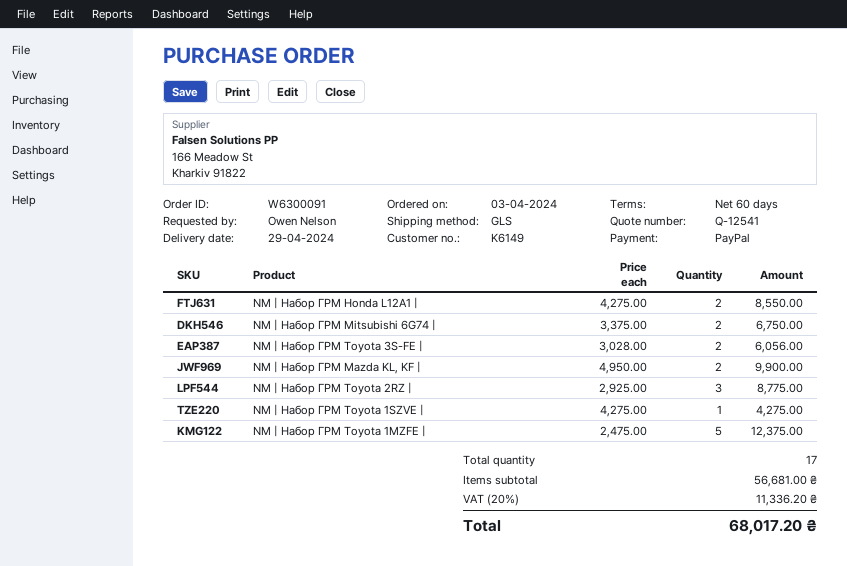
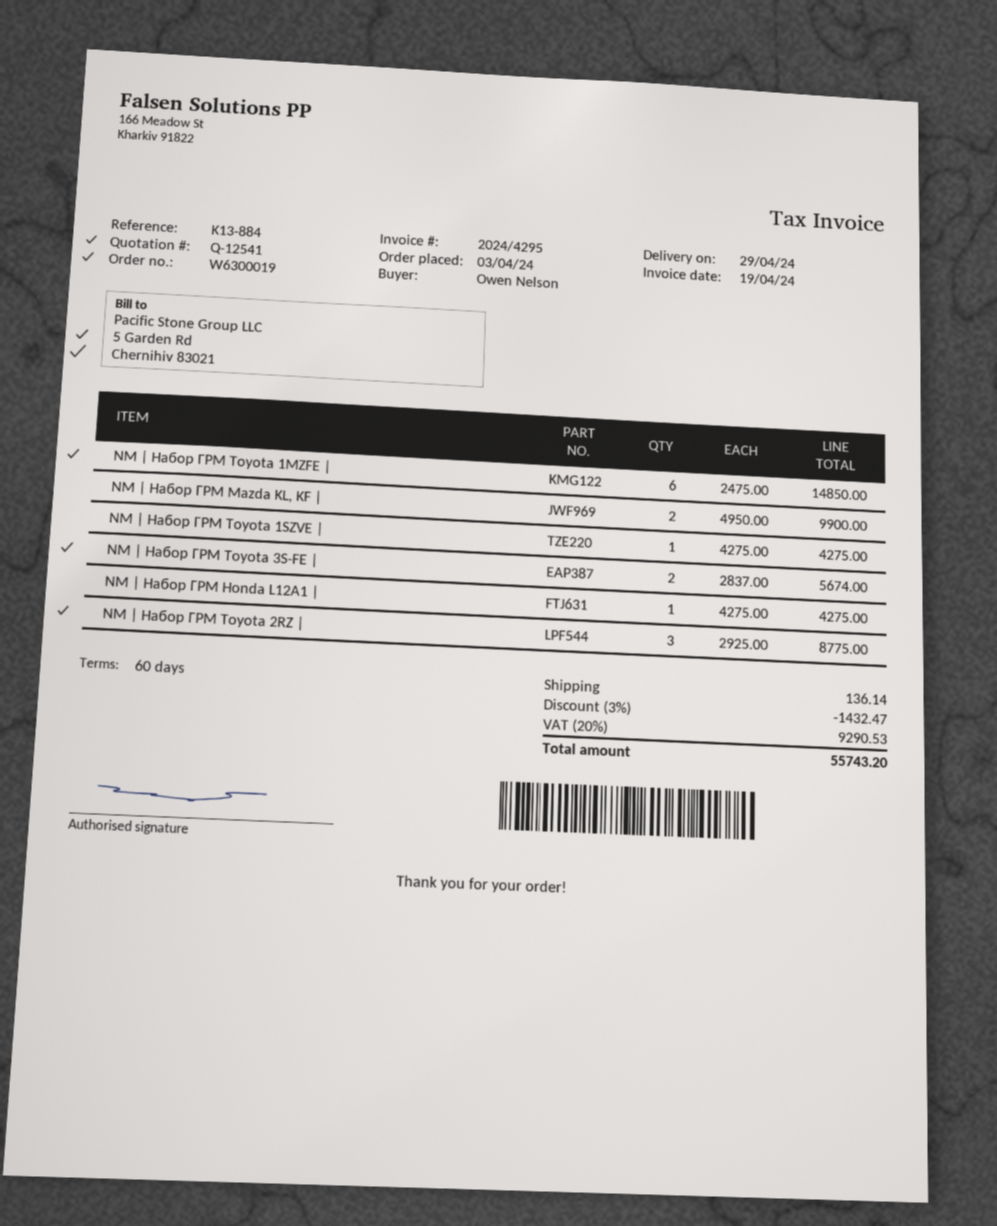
order number: W6300091 -> W6300019
NM | Набор ГРМ Honda L12A1 |: 2 x 4275.00 = 8550.00 -> 1 x 4275.00 = 4275.00
NM | Набор ГРМ Mitsubishi 6G74 |: 2 x 3375.00 = 6750.00 -> none
NM | Набор ГРМ Toyota 3S-FE |: 2 x 3028.00 = 6056.00 -> 2 x 2837.00 = 5674.00
NM | Набор ГРМ Toyota 1MZFE |: 5 x 2475.00 = 12375.00 -> 6 x 2475.00 = 14850.00
discount: none -> 3% = 1432.47
shipping: none -> 136.14
tax: 20% = 11336.20 -> 20% = 9290.53
total: 68017.20 -> 55743.20

